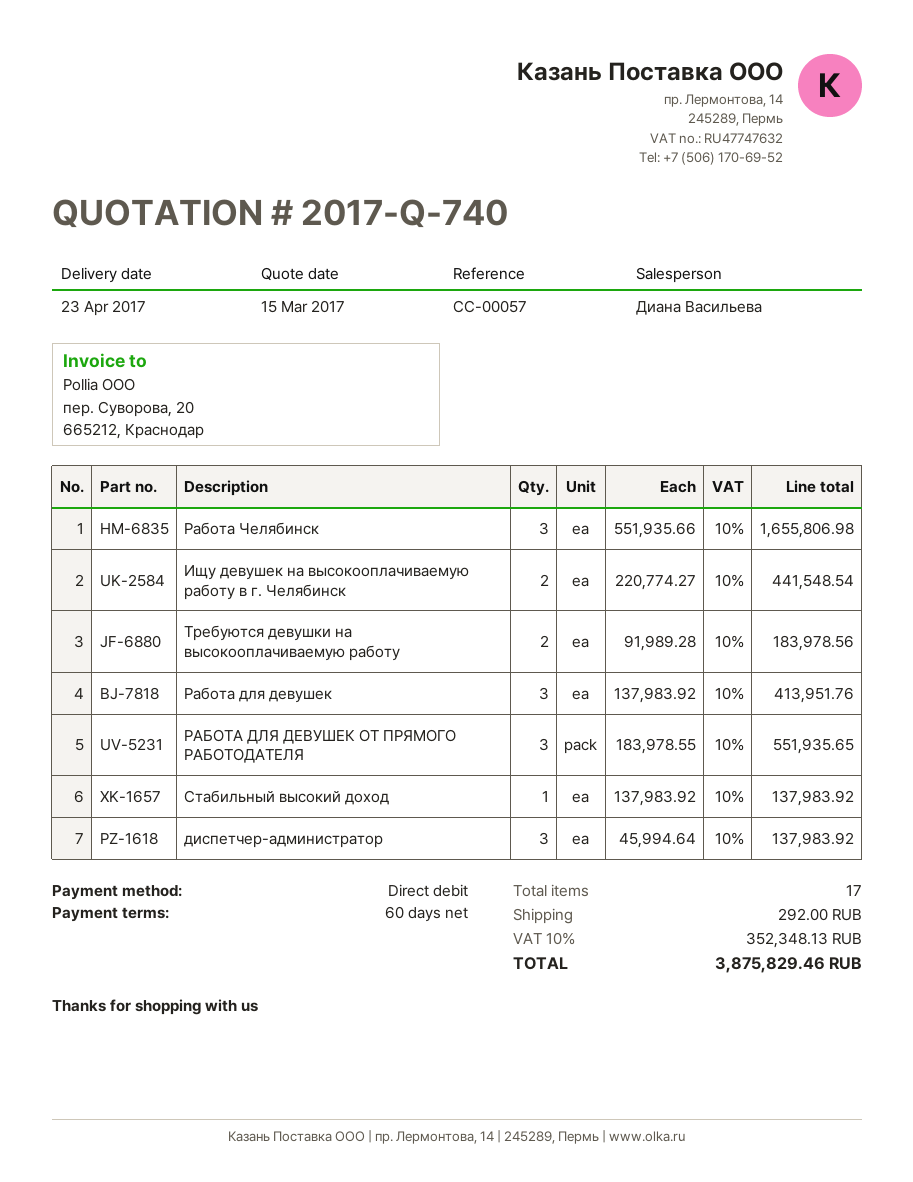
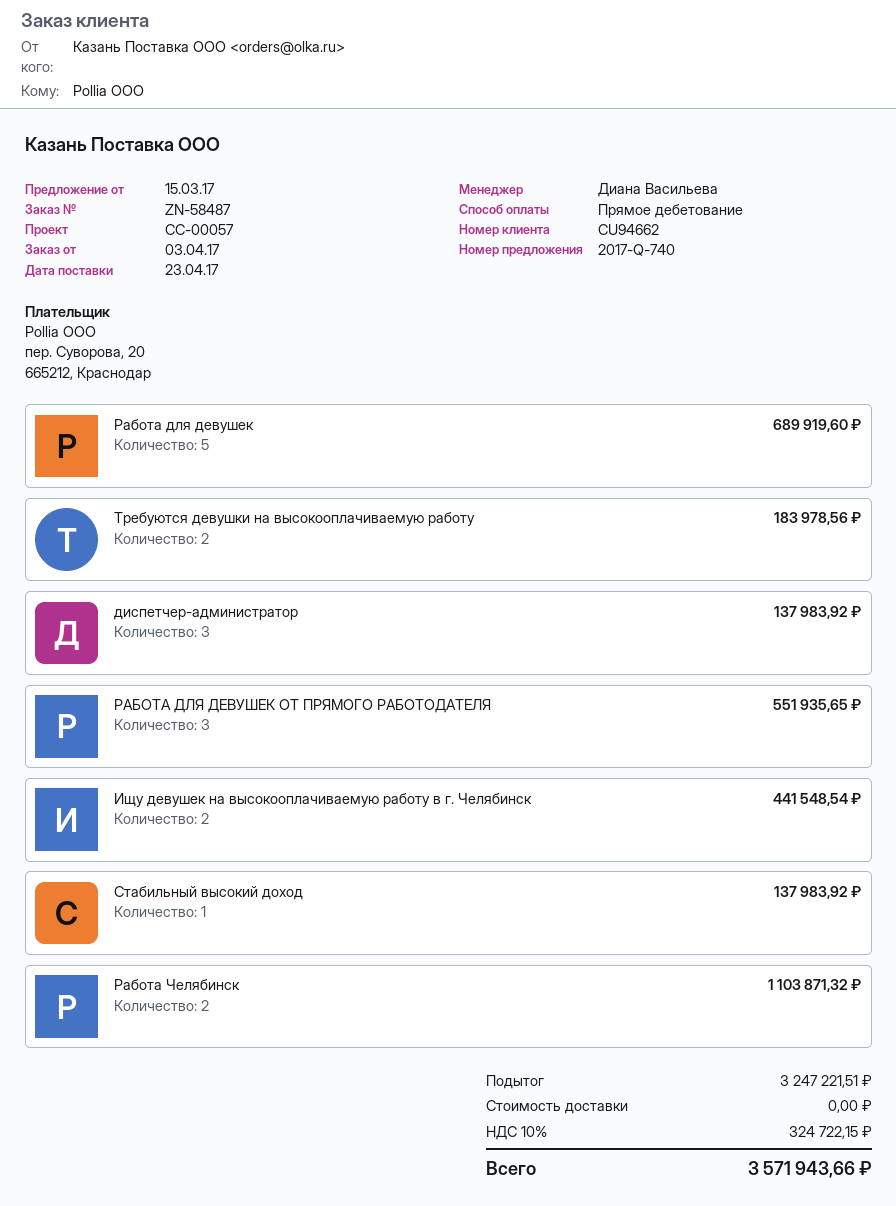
Работа Челябинск: 3 for 1655806.98 -> 2 for 1103871.32
Работа для девушек: 3 for 413951.76 -> 5 for 689919.60
shipping: 292.00 -> 0.00
tax: 10% = 352348.13 -> 10% = 324722.15
total: 3875829.46 -> 3571943.66

